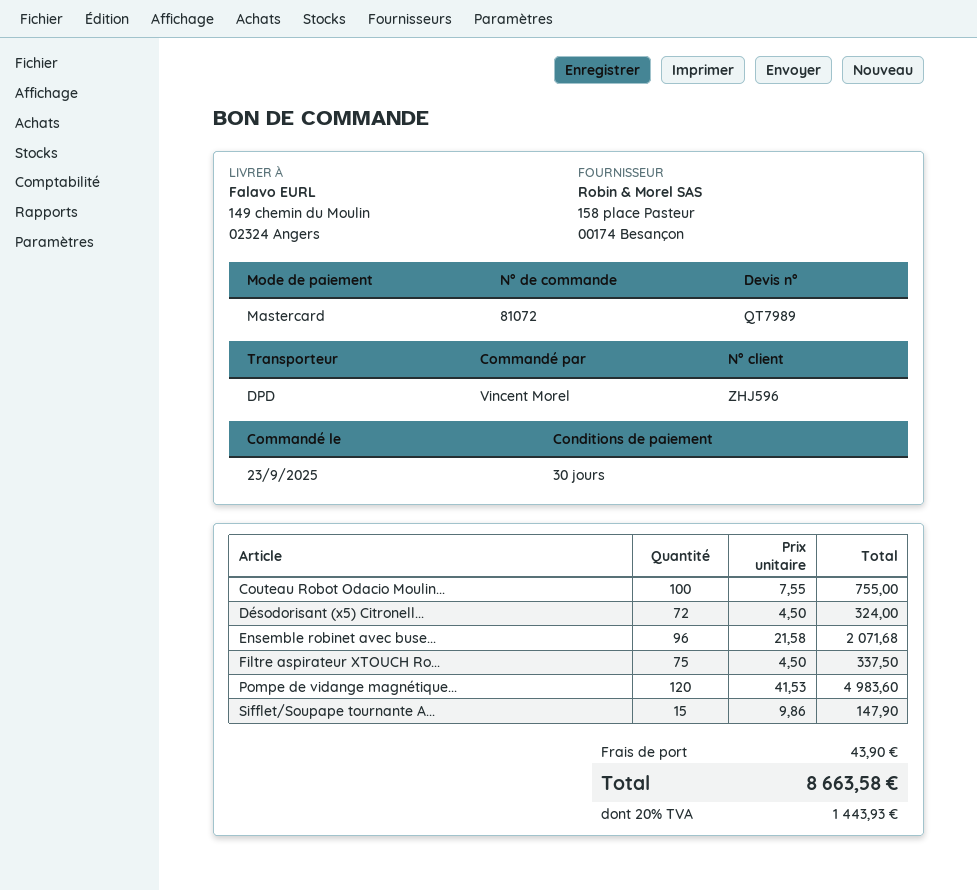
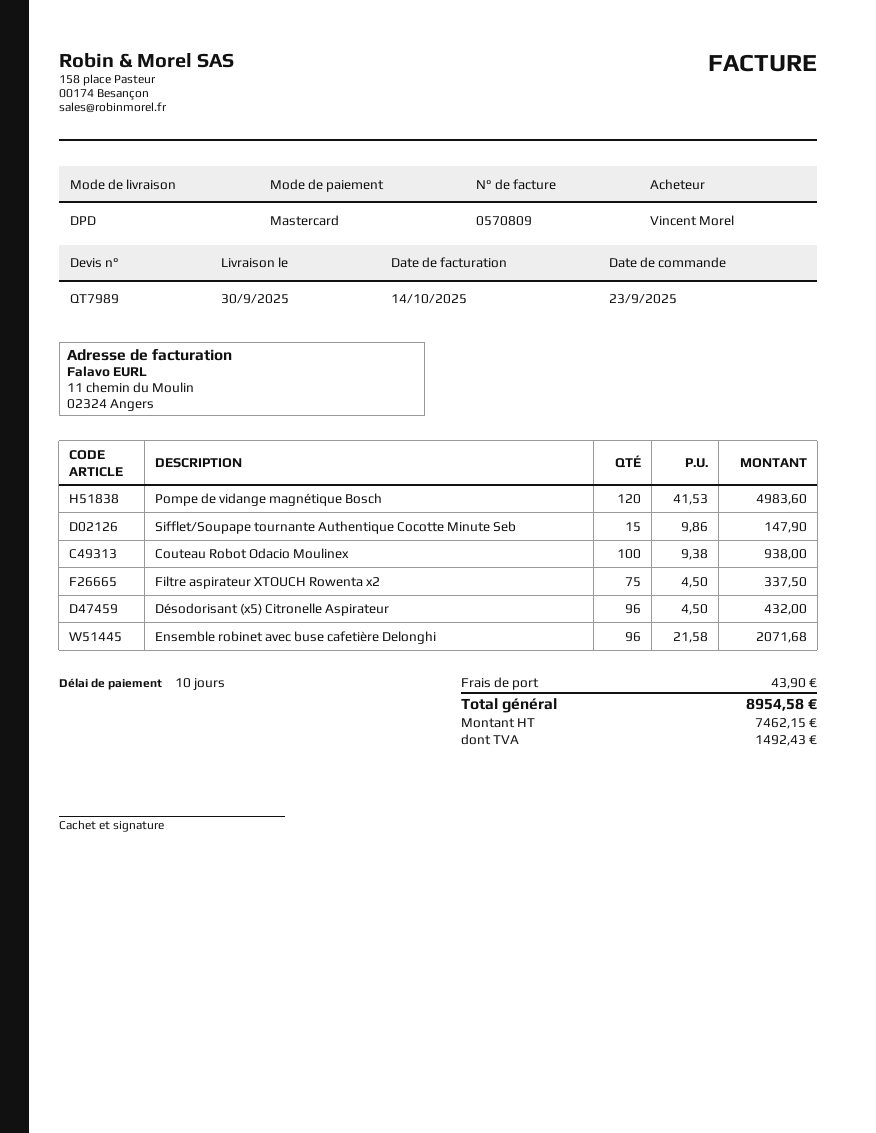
payment terms: 30 days -> 10 days
Couteau Robot Odacio Moulin...: 100 x 7.55 = 755.00 -> 100 x 9.38 = 938.00
Désodorisant (x5) Citronell...: 72 x 4.50 = 324.00 -> 96 x 4.50 = 432.00
tax: 1443.93 -> 1492.43
total: 8663.58 -> 8954.58

